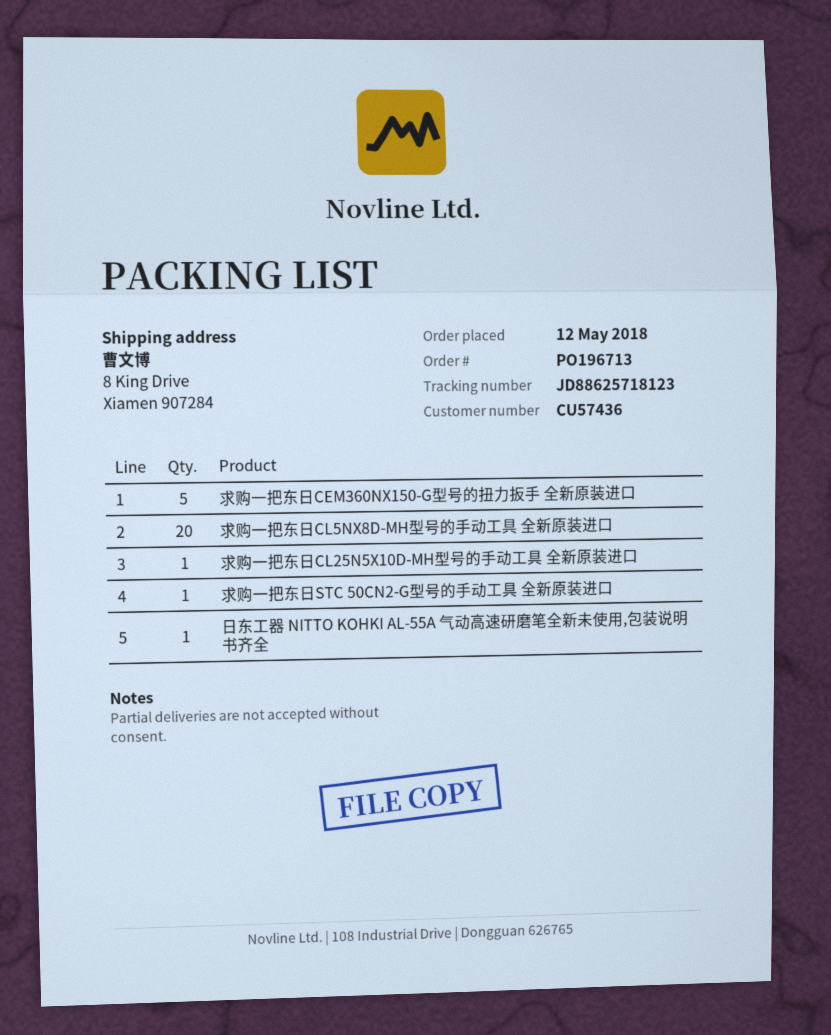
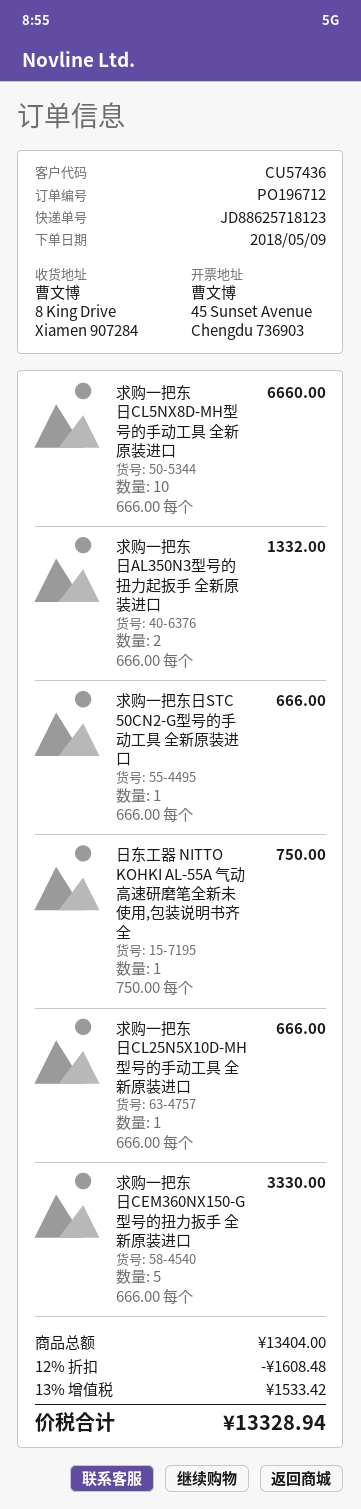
order number: PO196713 -> PO196712
order date: 2018-05-12 -> 2018-05-09
求购一把东日CL5NX8D-MH型号的手动工具 全新原装进口: 20 -> 10
求购一把东日AL350N3型号的扭力起扳手 全新原装进口: none -> 2

